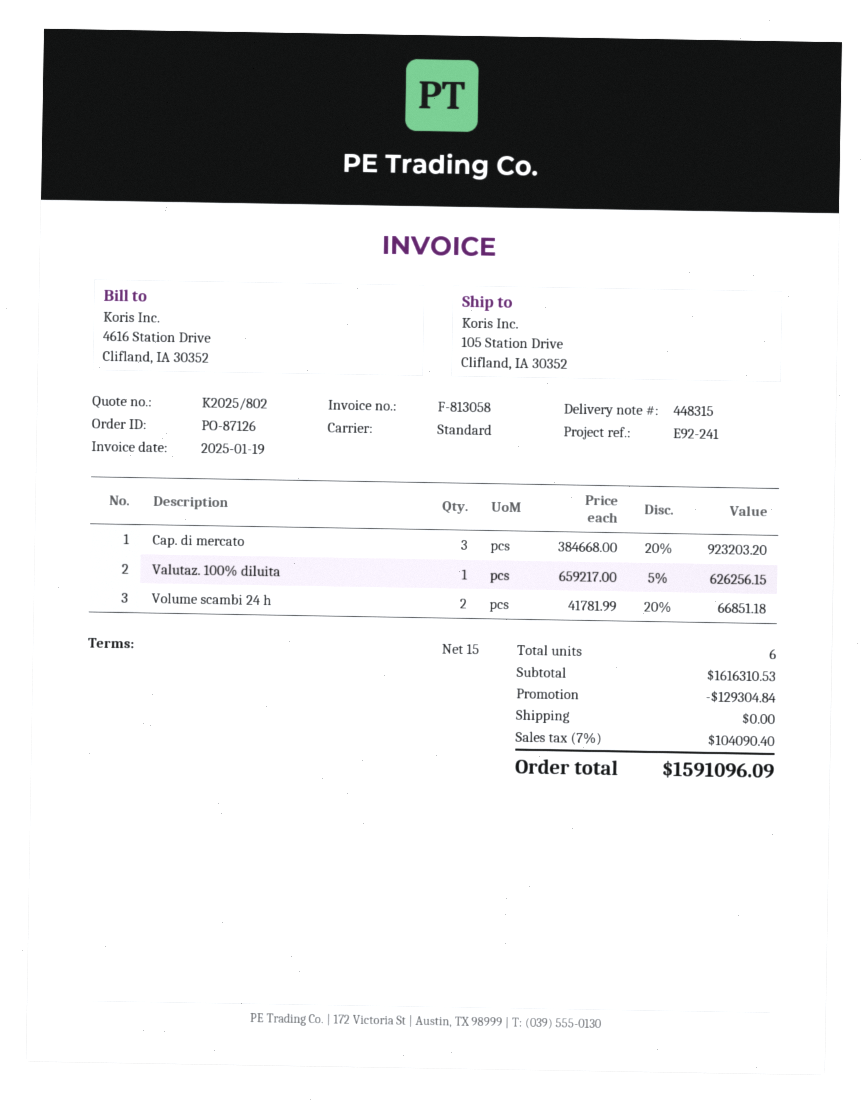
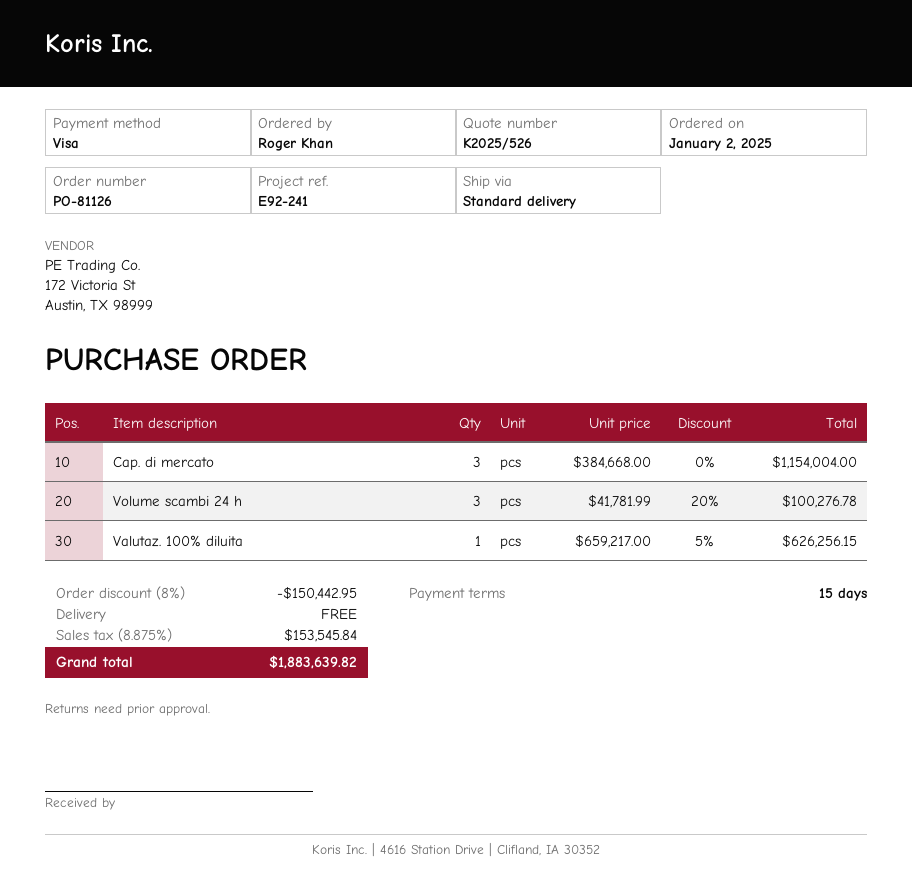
quote number: K2025/802 -> K2025/526
order number: PO-87126 -> PO-81126
Cap. di mercato: 3 x 384668.00 - 20% = 923203.20 -> 3 x 384668.00 = 1154004.00
Volume scambi 24 h: 2 x 41781.99 - 20% = 66851.18 -> 3 x 41781.99 - 20% = 100276.78
discount: 129304.84 -> 150442.95
tax: 7% = 104090.40 -> 8.875% = 153545.84
total: 1591096.09 -> 1883639.82

